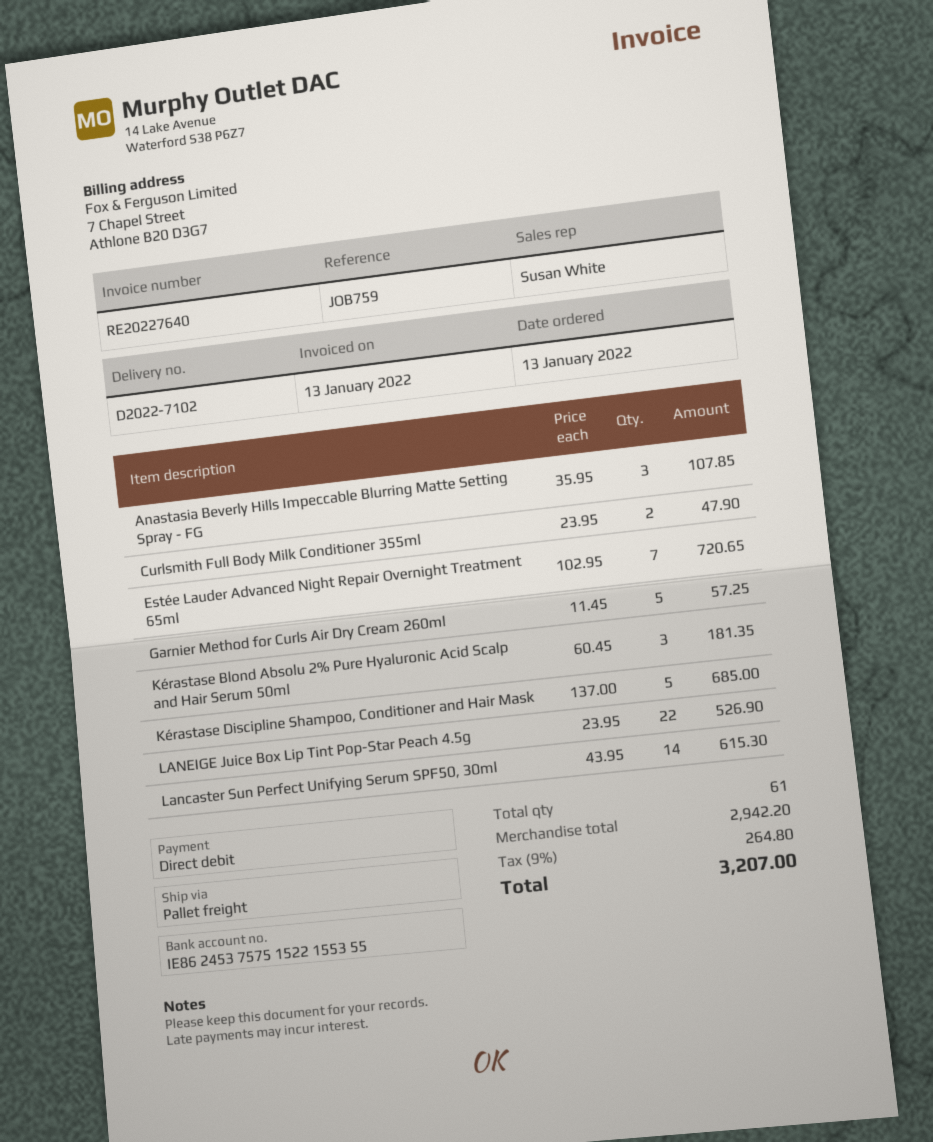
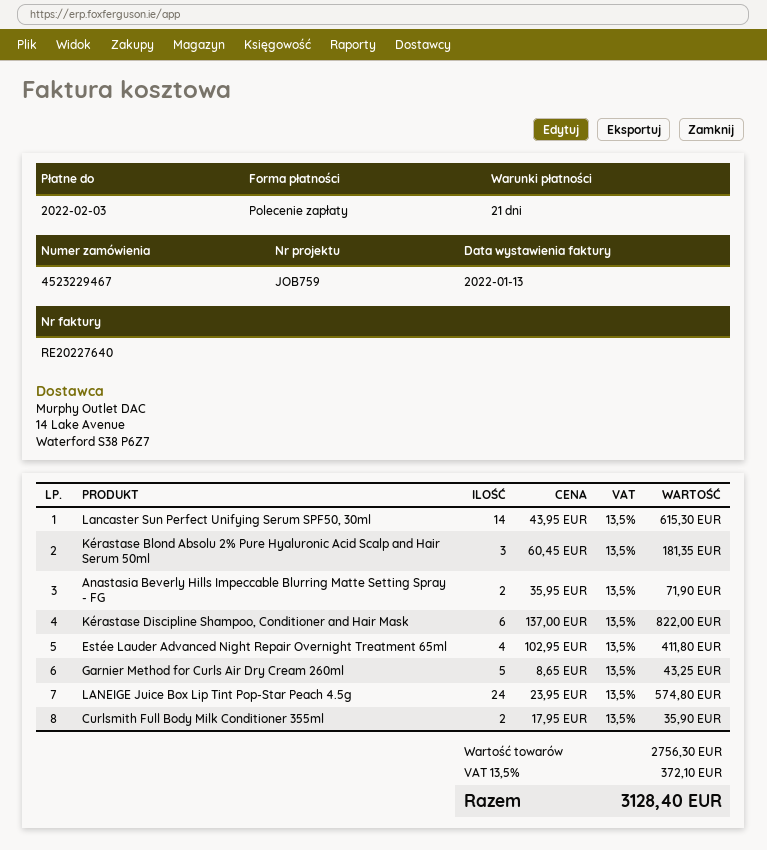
Anastasia Beverly Hills Impeccable Blurring Matte Setting Spray - FG: 3 x 35.95 = 107.85 -> 2 x 35.95 = 71.90
Curlsmith Full Body Milk Conditioner 355ml: 2 x 23.95 = 47.90 -> 2 x 17.95 = 35.90
Estée Lauder Advanced Night Repair Overnight Treatment 65ml: 7 x 102.95 = 720.65 -> 4 x 102.95 = 411.80
Garnier Method for Curls Air Dry Cream 260ml: 5 x 11.45 = 57.25 -> 5 x 8.65 = 43.25
Kérastase Discipline Shampoo, Conditioner and Hair Mask: 5 x 137.00 = 685.00 -> 6 x 137.00 = 822.00
LANEIGE Juice Box Lip Tint Pop-Star Peach 4.5g: 22 x 23.95 = 526.90 -> 24 x 23.95 = 574.80
subtotal: 2942.20 -> 2756.30
tax: 9% = 264.80 -> 13.5% = 372.10
total: 3207.00 -> 3128.40

